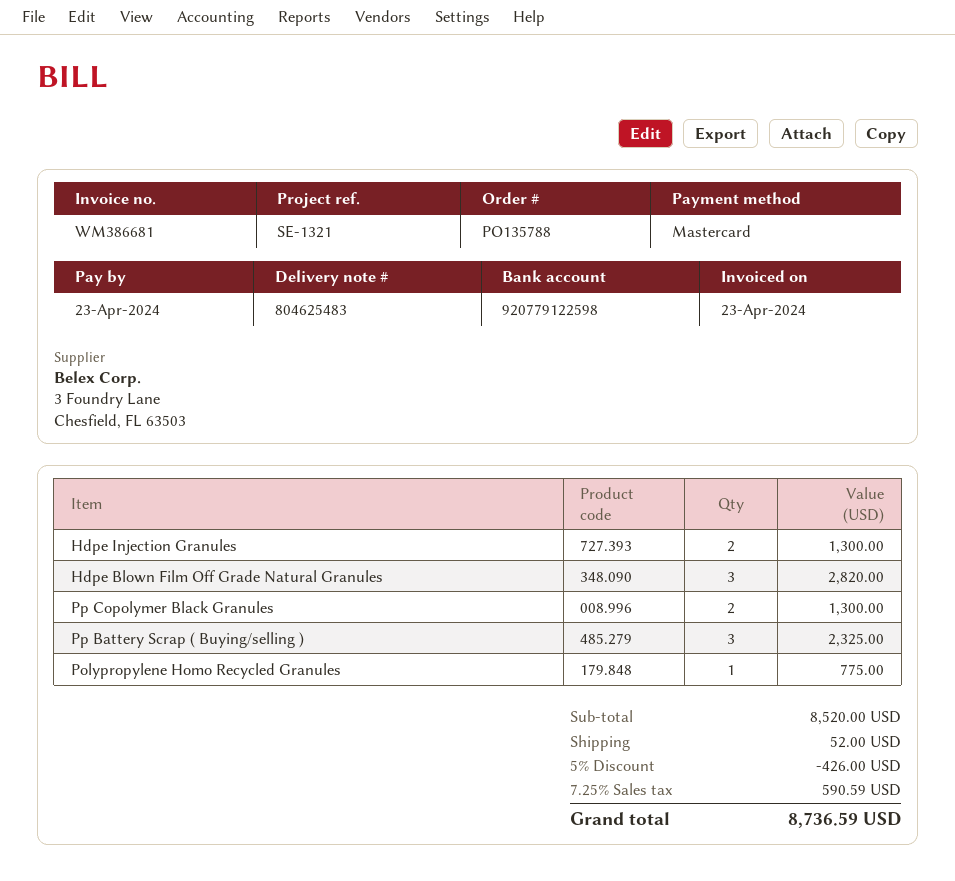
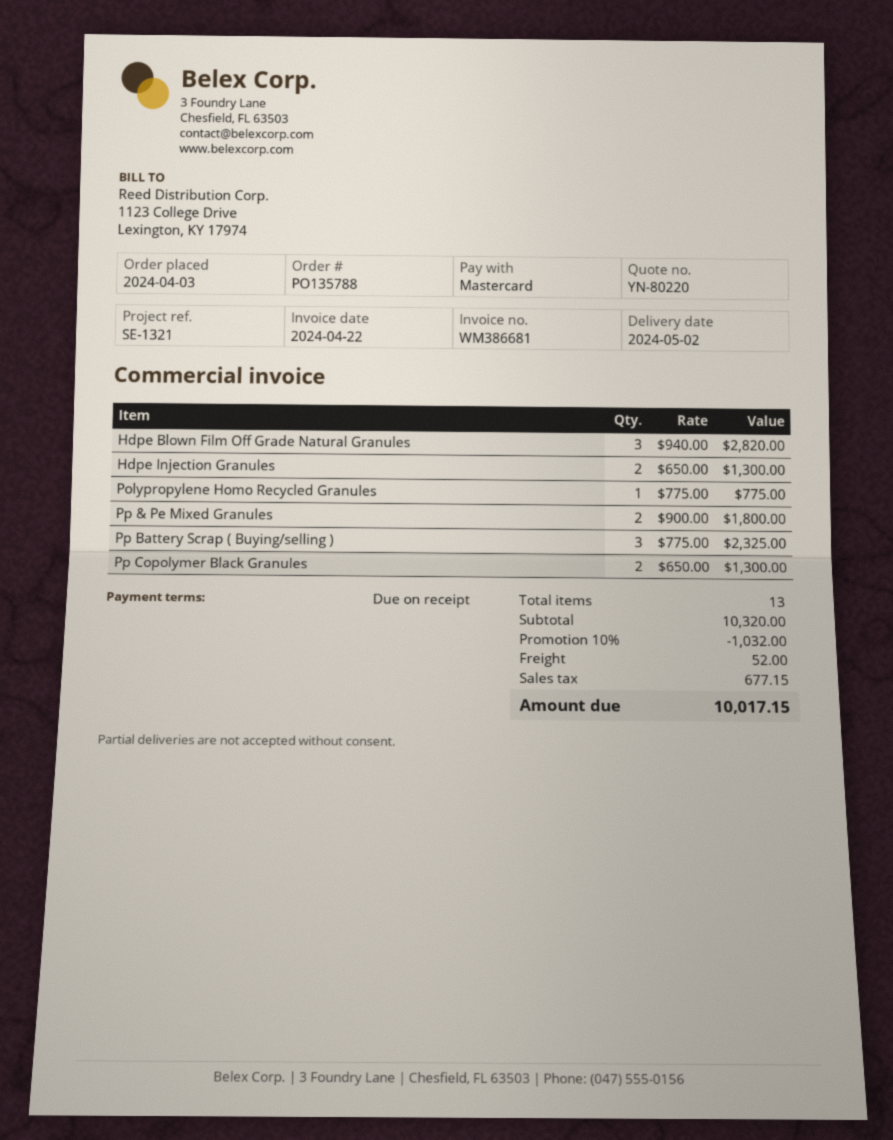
invoice date: 2024-04-23 -> 2024-04-22
Pp & Pe Mixed Granules: none -> 2 for 1800.00
subtotal: 8520.00 -> 10320.00
discount: 5% = 426.00 -> 10% = 1032.00
tax: 590.59 -> 677.15
total: 8736.59 -> 10017.15

